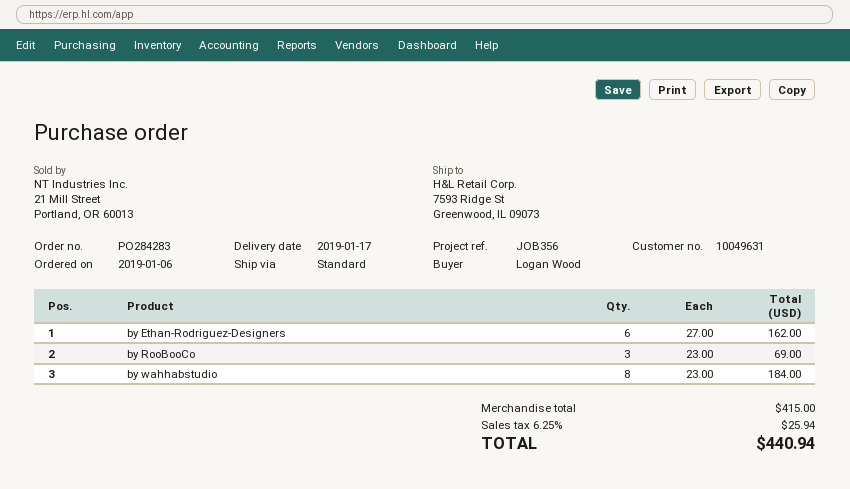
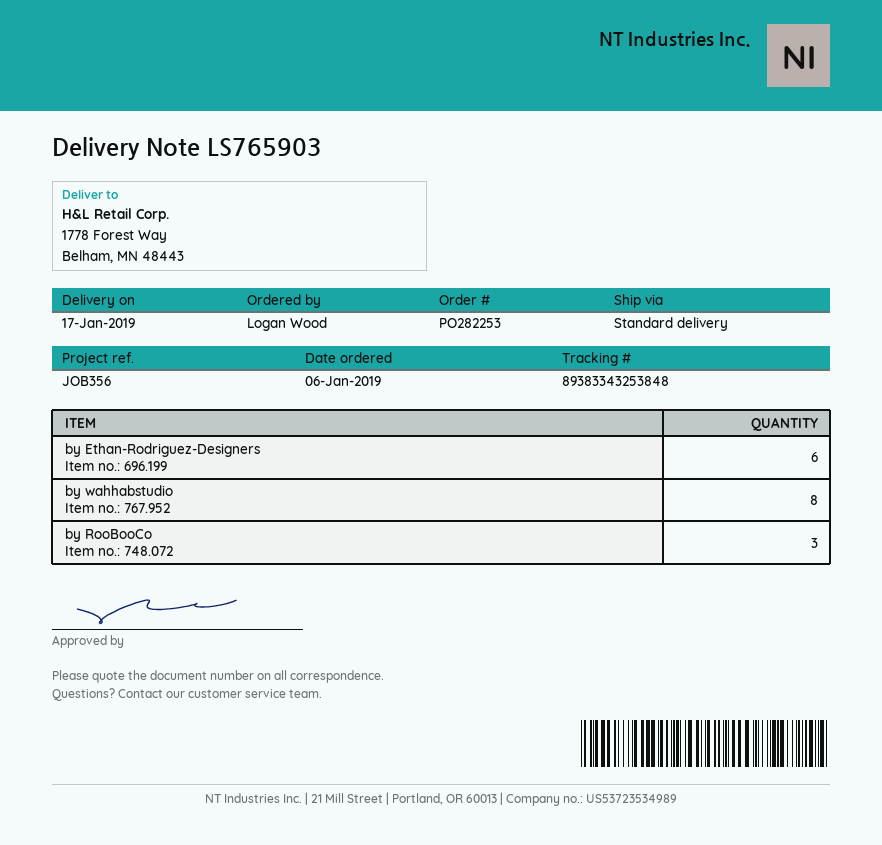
order number: PO284283 -> PO282253
ship to: 7593 Ridge St, Greenwood, IL 09073 -> 1778 Forest Way, Belham, MN 48443

